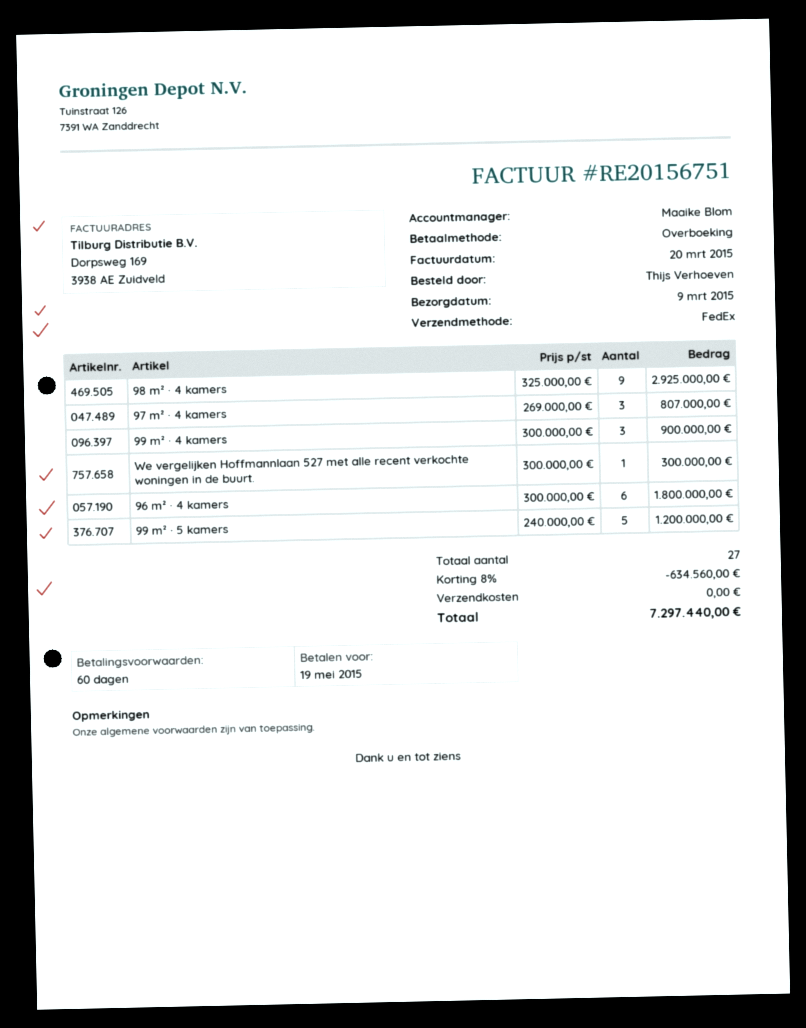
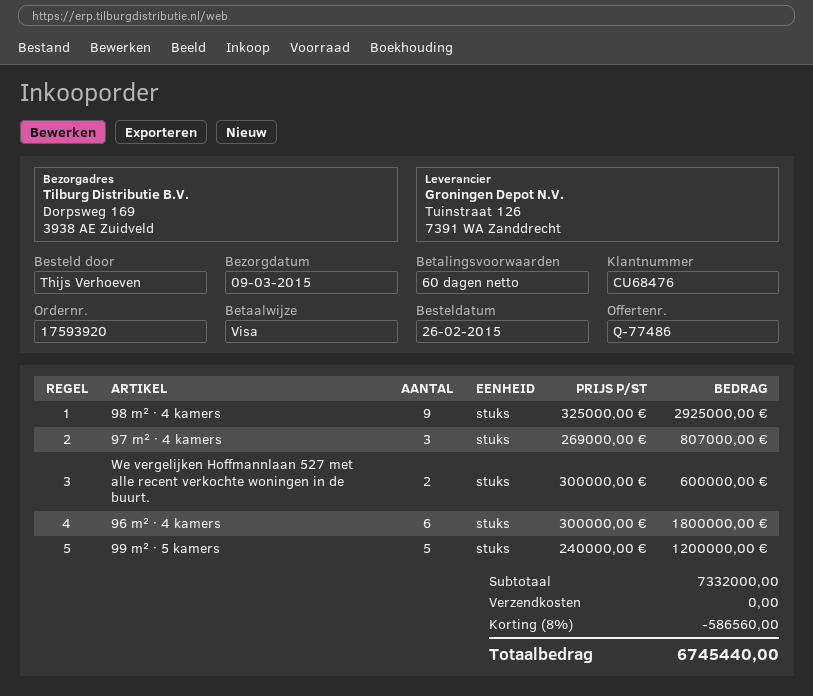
payment method: bank transfer -> Visa
99 m² · 4 kamers: 3 x 300000.00 = 900000.00 -> none
We vergelijken Hoffmannlaan 527 met alle recent verkochte woningen in de buurt.: 1 x 300000.00 = 300000.00 -> 2 x 300000.00 = 600000.00
discount: 8% = 634560.00 -> 8% = 586560.00
total: 7297440.00 -> 6745440.00

